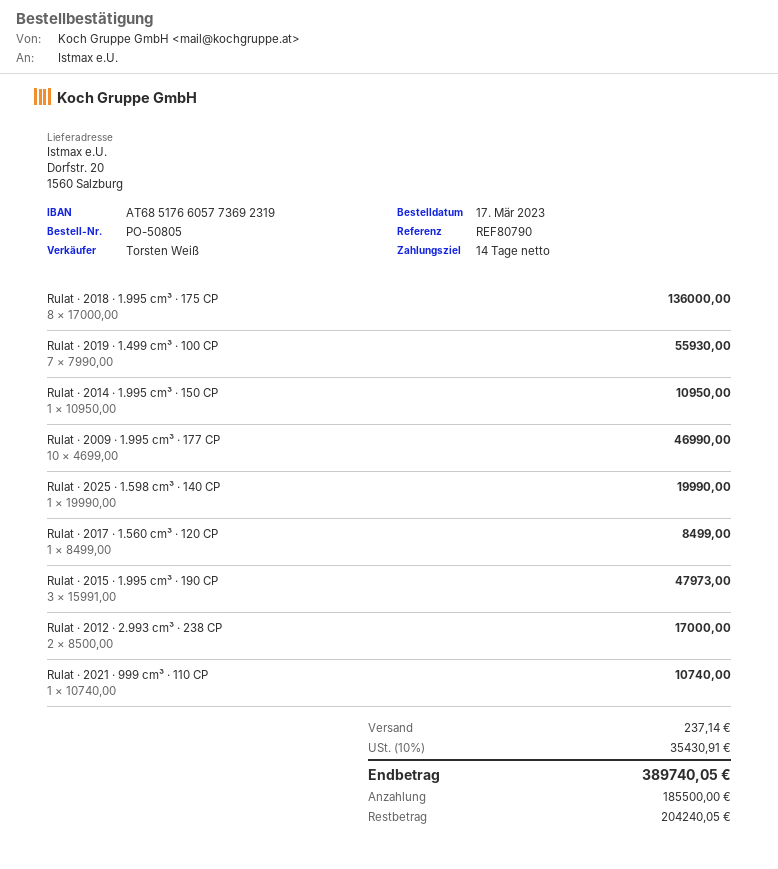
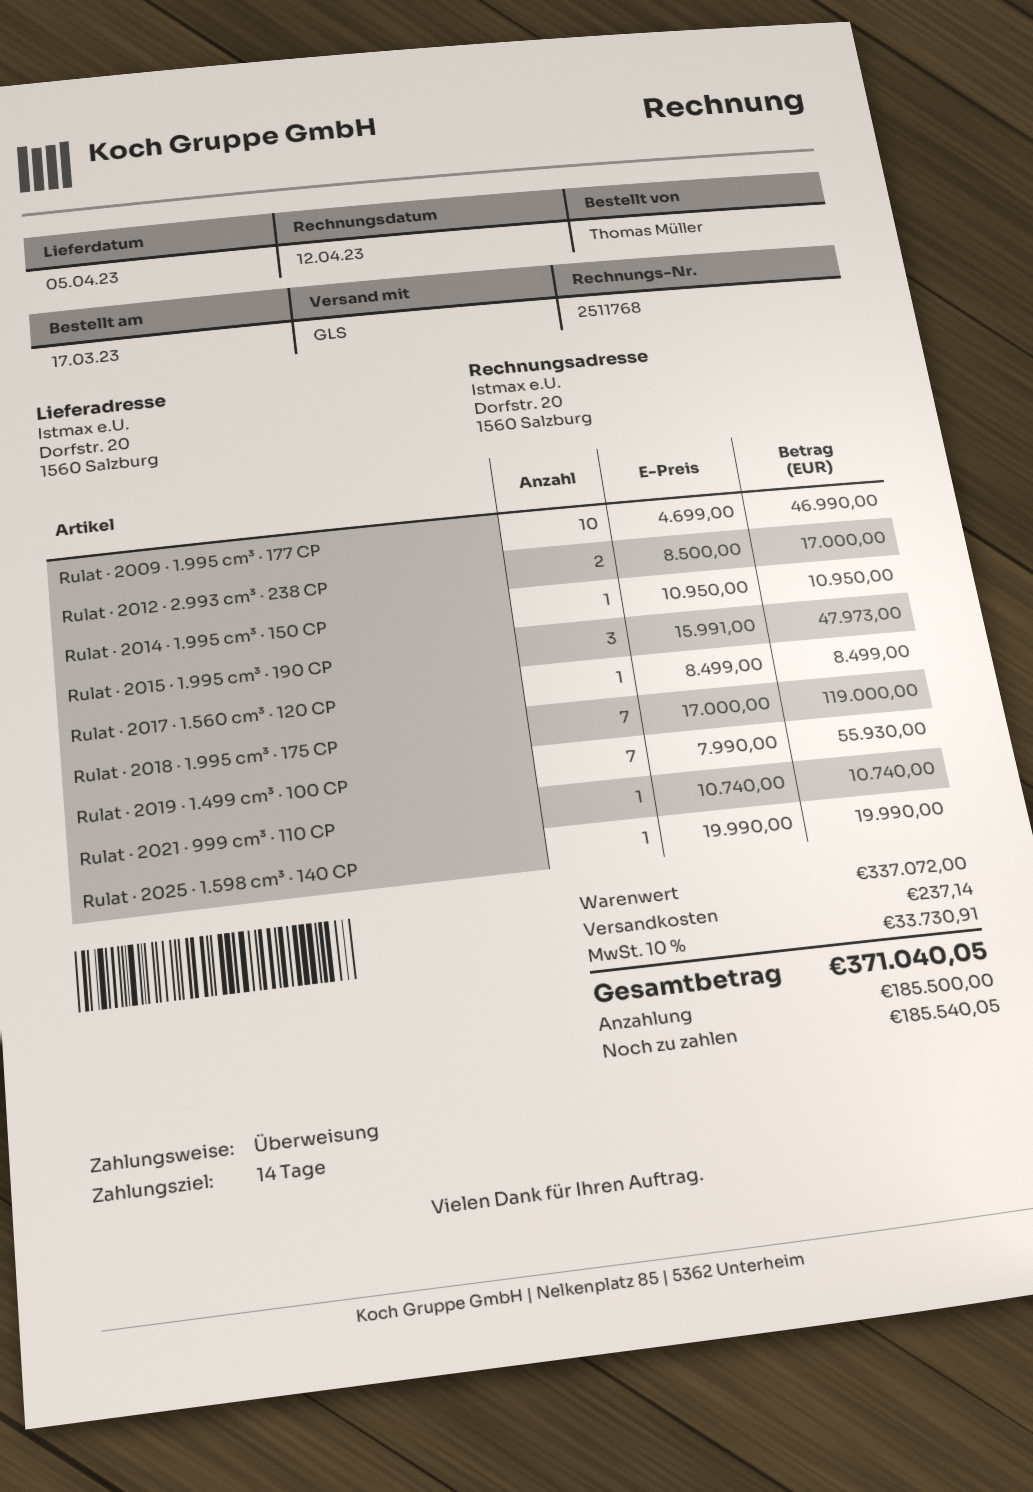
Rulat · 2018 · 1.995 cm³ · 175 CP: 8 x 17000.00 = 136000.00 -> 7 x 17000.00 = 119000.00
tax: 10% = 35430.91 -> 10% = 33730.91
total: 389740.05 -> 371040.05
balance: 204240.05 -> 185540.05

